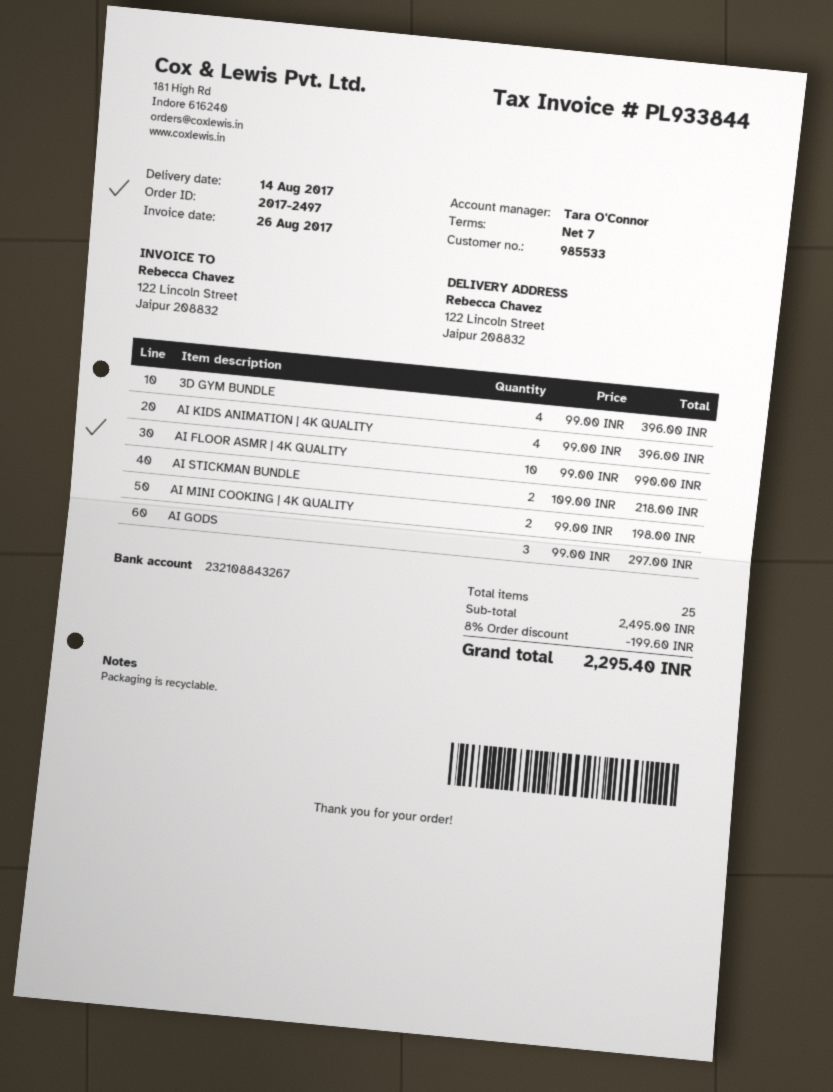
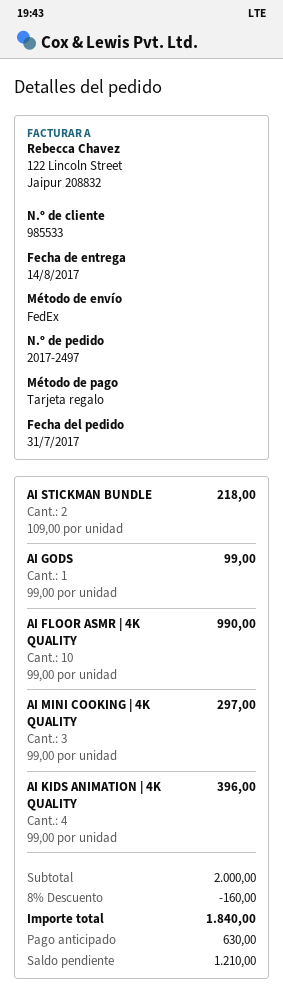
3D GYM BUNDLE: 4 x 99.00 = 396.00 -> none
AI MINI COOKING | 4K QUALITY: 2 x 99.00 = 198.00 -> 3 x 99.00 = 297.00
AI GODS: 3 x 99.00 = 297.00 -> 1 x 99.00 = 99.00
subtotal: 2495.00 -> 2000.00
discount: 8% = 199.60 -> 8% = 160.00
total: 2295.40 -> 1840.00

